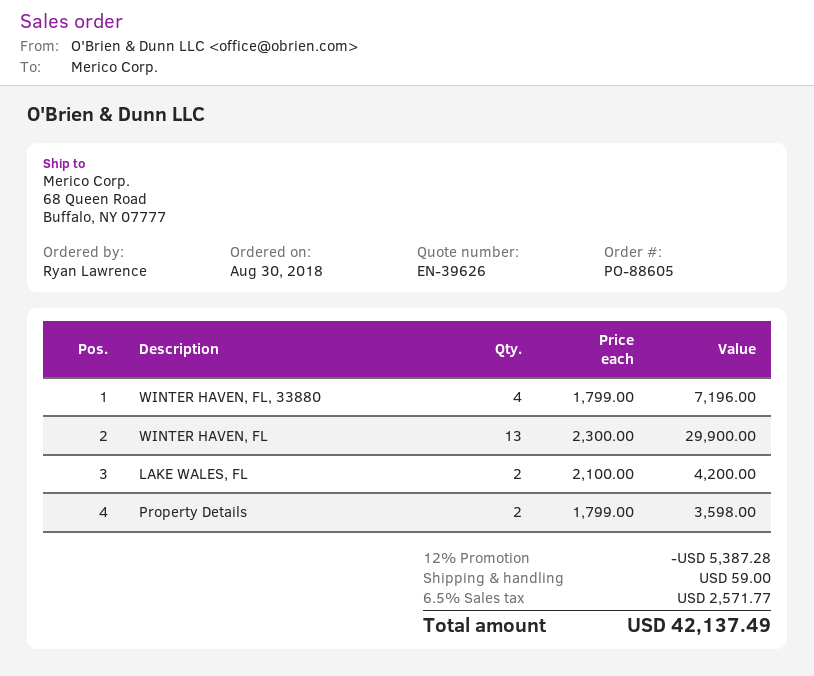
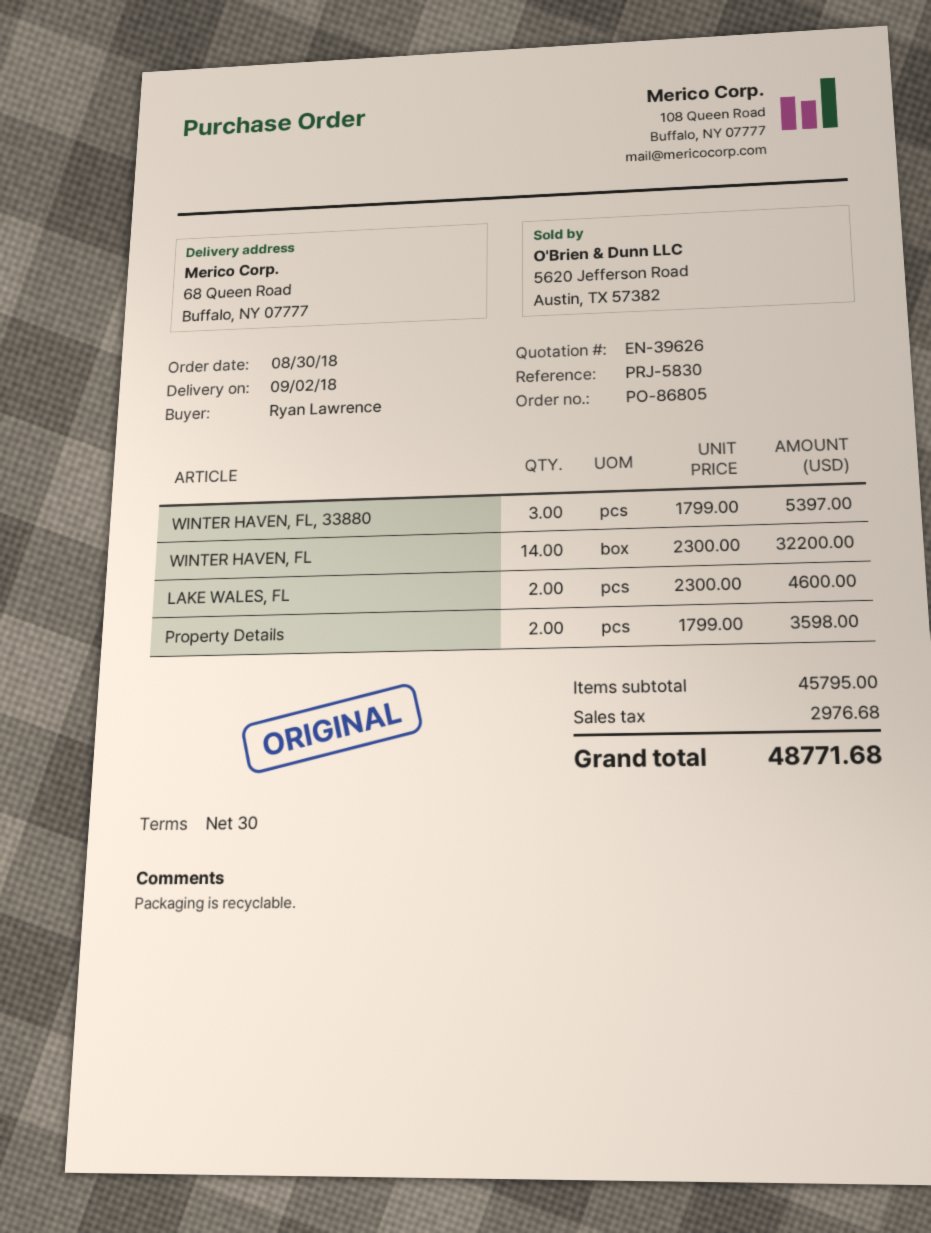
order number: PO-88605 -> PO-86805
WINTER HAVEN, FL, 33880: 4 x 1799.00 = 7196.00 -> 3 x 1799.00 = 5397.00
WINTER HAVEN, FL: 13 x 2300.00 = 29900.00 -> 14 x 2300.00 = 32200.00
LAKE WALES, FL: 2 x 2100.00 = 4200.00 -> 2 x 2300.00 = 4600.00
discount: 12% = 5387.28 -> none
shipping: 59.00 -> none
tax: 2571.77 -> 2976.68
total: 42137.49 -> 48771.68

